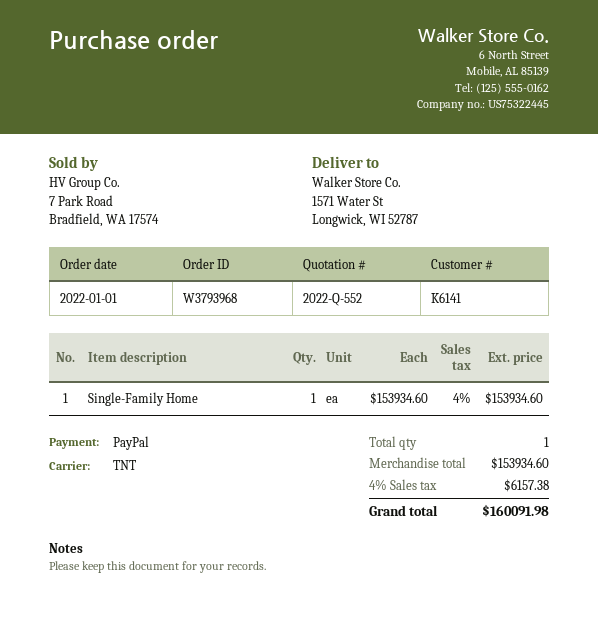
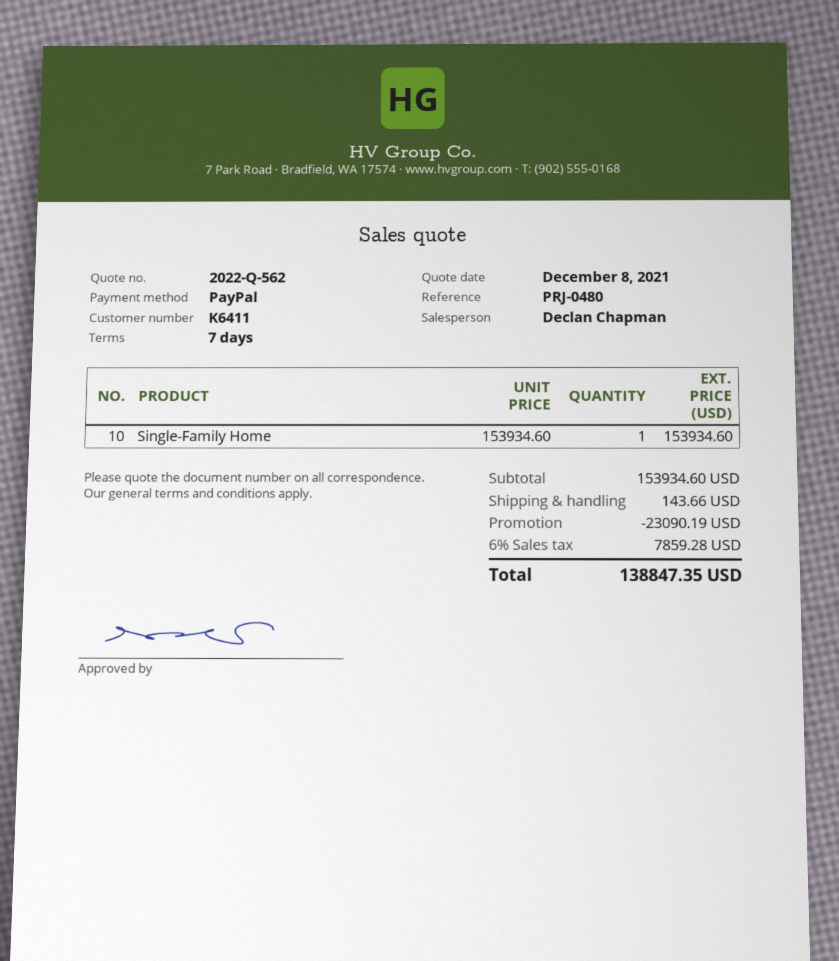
quote number: 2022-Q-552 -> 2022-Q-562
customer number: K6141 -> K6411
discount: none -> 23090.19
shipping: none -> 143.66
tax: 4% = 6157.38 -> 6% = 7859.28
total: 160091.98 -> 138847.35

